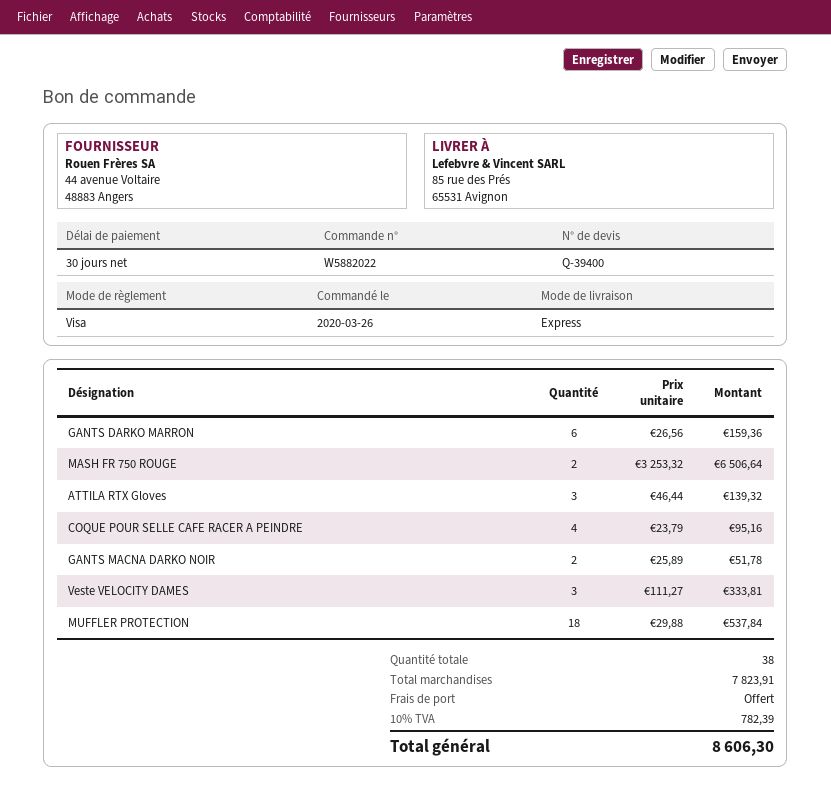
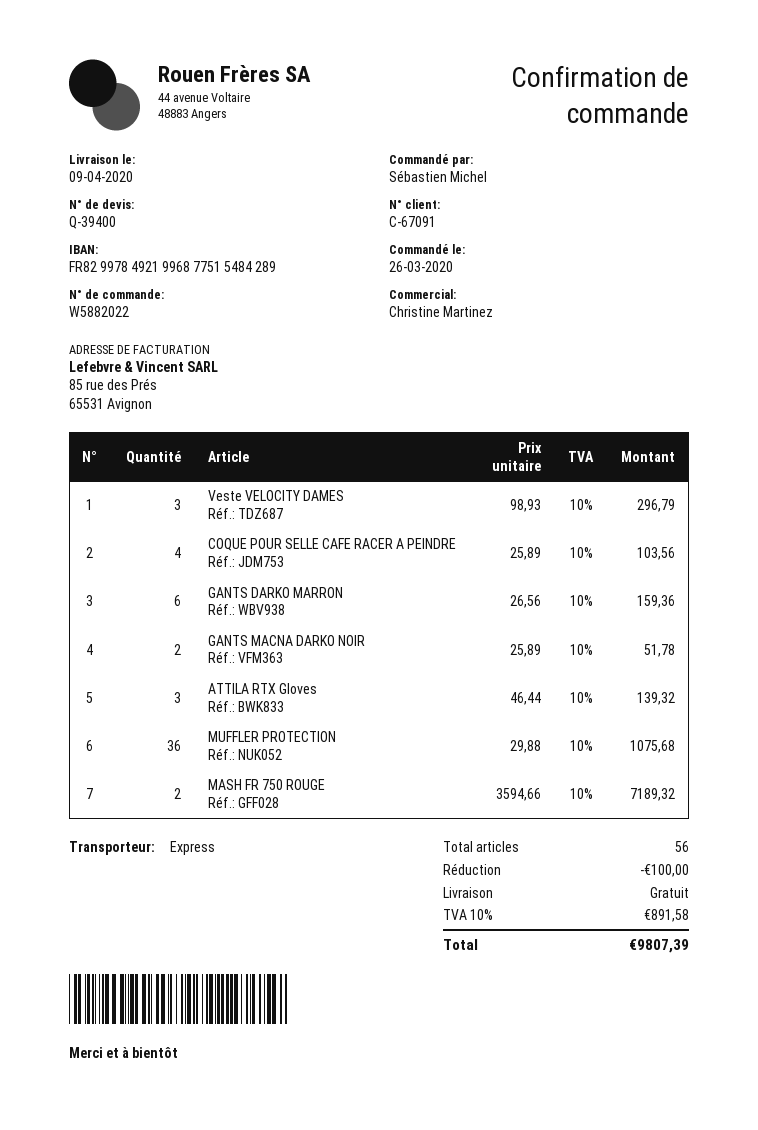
MASH FR 750 ROUGE: 2 x 3253.32 = 6506.64 -> 2 x 3594.66 = 7189.32
COQUE POUR SELLE CAFE RACER A PEINDRE: 4 x 23.79 = 95.16 -> 4 x 25.89 = 103.56
Veste VELOCITY DAMES: 3 x 111.27 = 333.81 -> 3 x 98.93 = 296.79
MUFFLER PROTECTION: 18 x 29.88 = 537.84 -> 36 x 29.88 = 1075.68
total quantity: 38 -> 56
discount: none -> 100.00
tax: 10% = 782.39 -> 10% = 891.58
total: 8606.30 -> 9807.39

